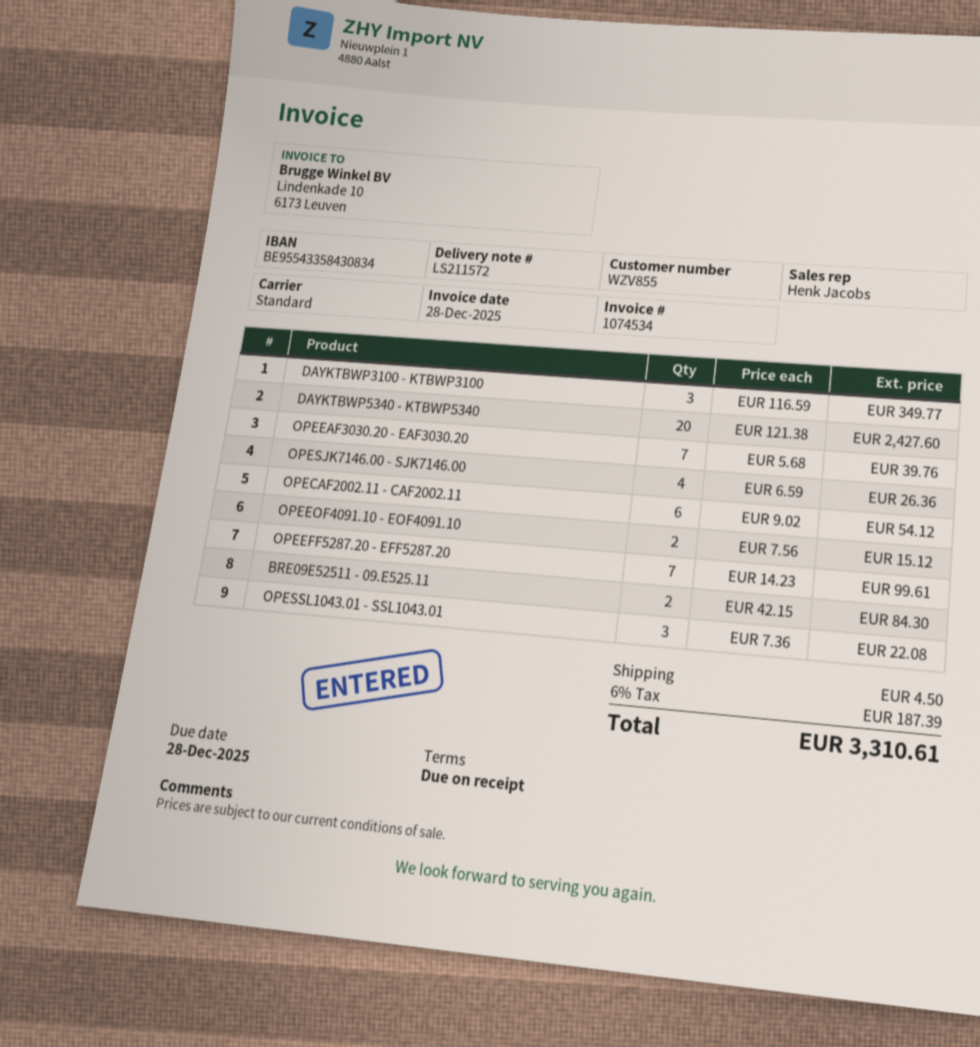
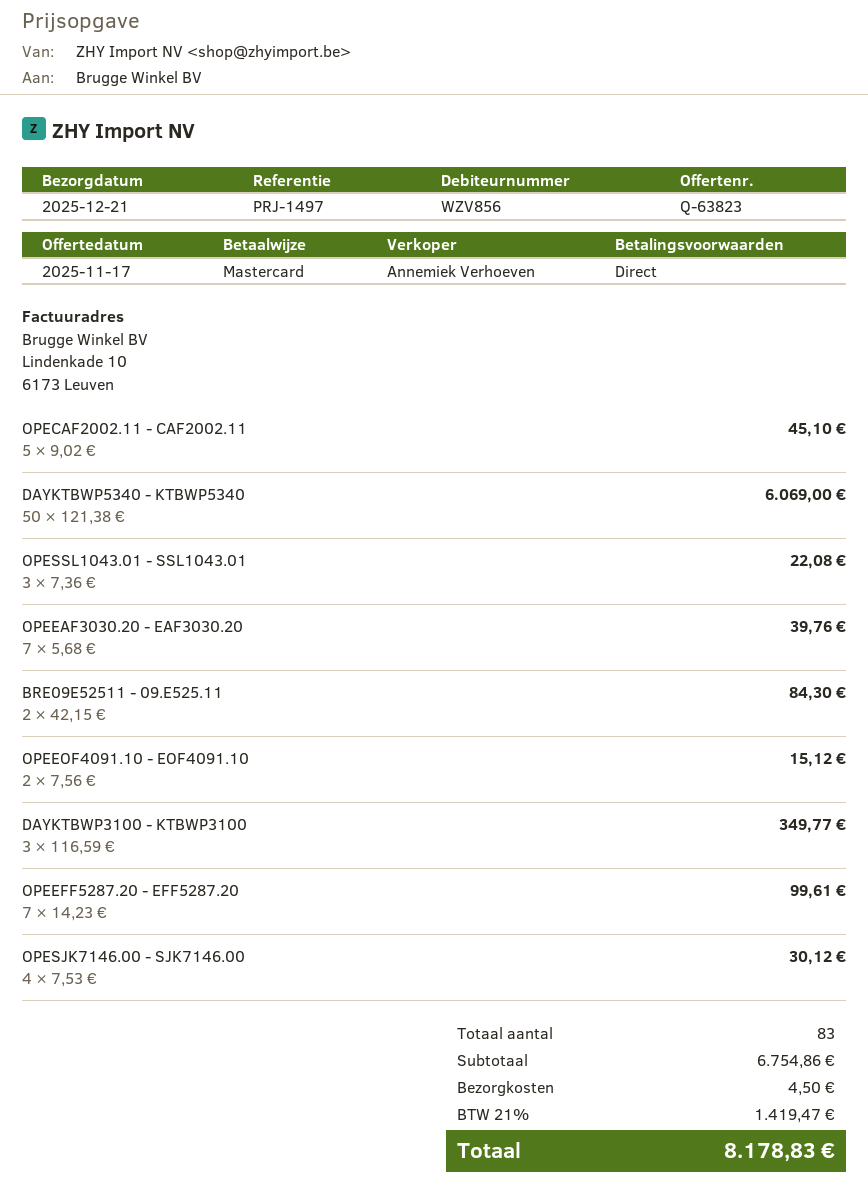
customer number: WZV855 -> WZV856
sales rep: Henk Jacobs -> Annemiek Verhoeven
DAYKTBWP5340 - KTBWP5340: 20 x 121.38 = 2427.60 -> 50 x 121.38 = 6069.00
OPESJK7146.00 - SJK7146.00: 4 x 6.59 = 26.36 -> 4 x 7.53 = 30.12
OPECAF2002.11 - CAF2002.11: 6 x 9.02 = 54.12 -> 5 x 9.02 = 45.10
tax: 6% = 187.39 -> 21% = 1419.47
total: 3310.61 -> 8178.83

